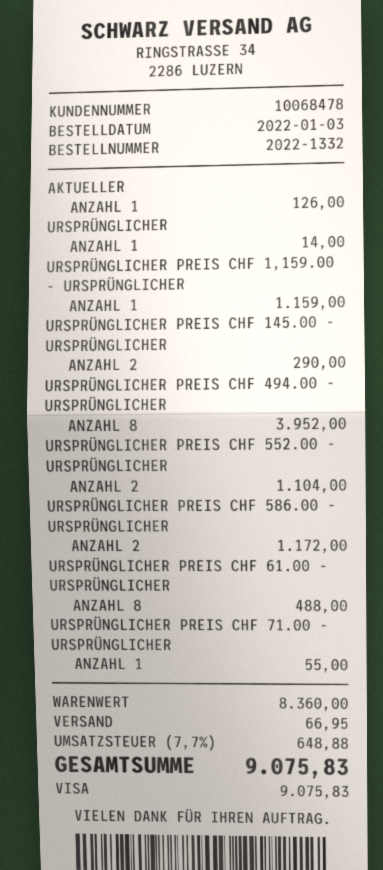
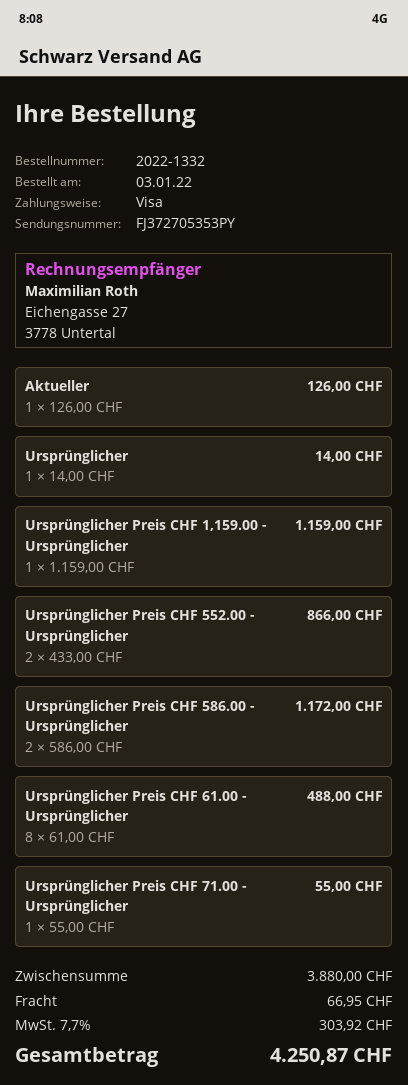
URSPRÜNGLICHER PREIS CHF 145.00 - URSPRÜNGLICHER: 2 for 290.00 -> none
URSPRÜNGLICHER PREIS CHF 494.00 - URSPRÜNGLICHER: 8 for 3952.00 -> none
URSPRÜNGLICHER PREIS CHF 552.00 - URSPRÜNGLICHER: 2 for 1104.00 -> 2 for 866.00
subtotal: 8360.00 -> 3880.00
tax: 7.7% = 648.88 -> 7.7% = 303.92
total: 9075.83 -> 4250.87

